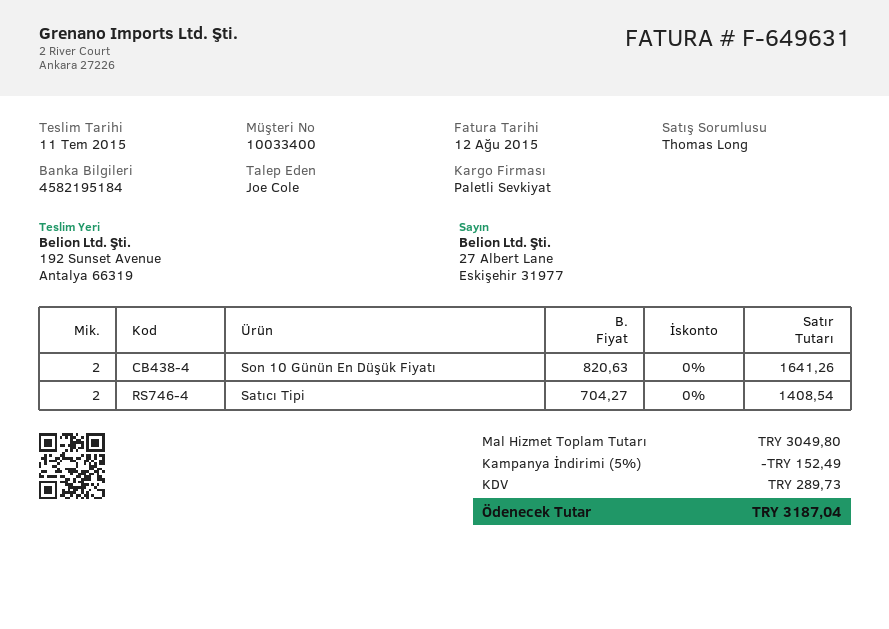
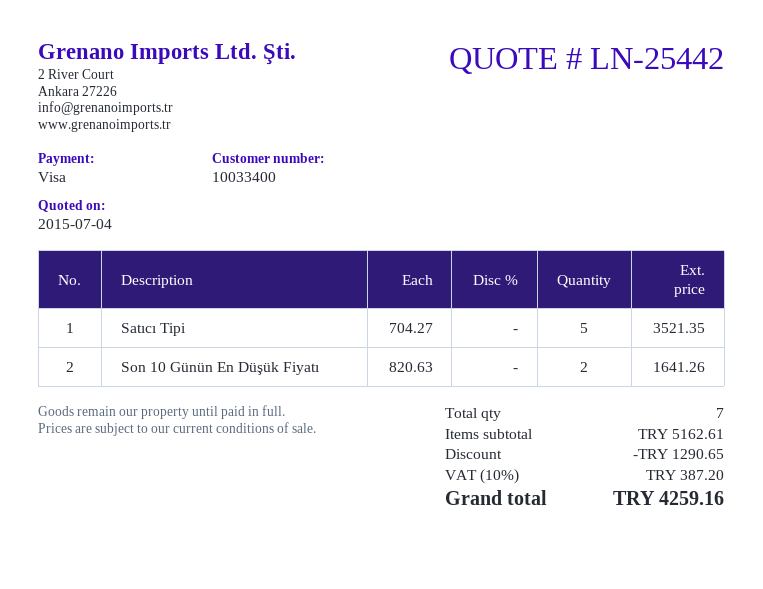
Satıcı Tipi: 2 x 704.27 = 1408.54 -> 5 x 704.27 = 3521.35
subtotal: 3049.80 -> 5162.61
discount: 152.49 -> 1290.65
tax: 289.73 -> 387.20
total: 3187.04 -> 4259.16

